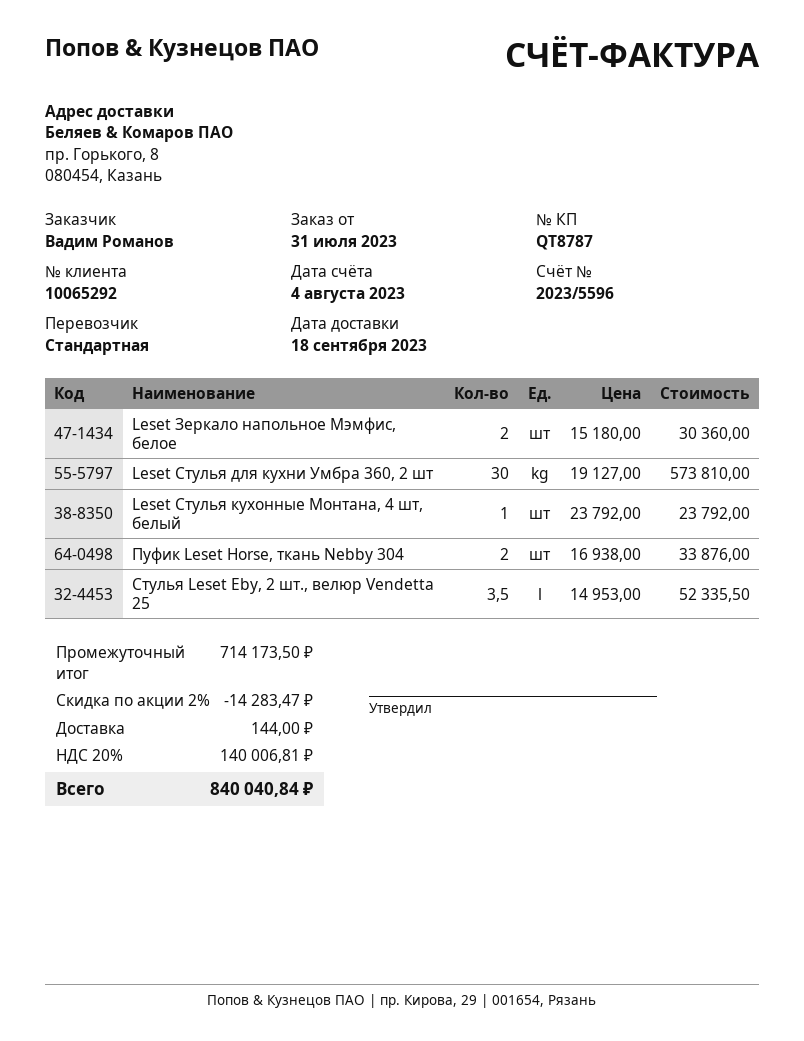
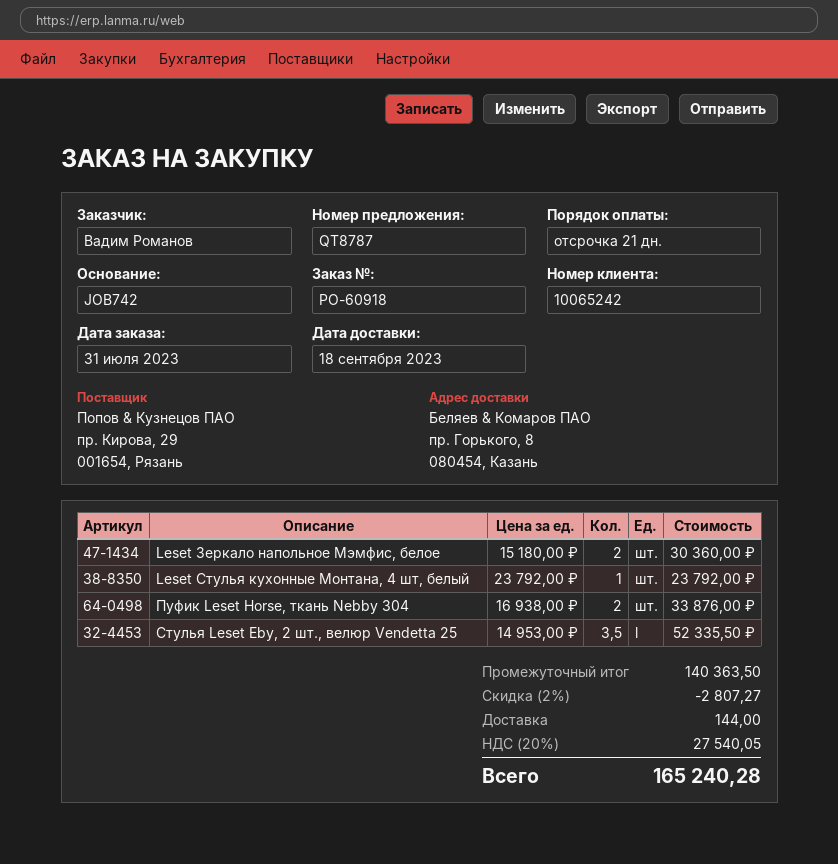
customer number: 10065292 -> 10065242
Leset Стулья для кухни Умбра 360, 2 шт: 30 x 19127.00 = 573810.00 -> none
subtotal: 714173.50 -> 140363.50
discount: 2% = 14283.47 -> 2% = 2807.27
tax: 20% = 140006.81 -> 20% = 27540.05
total: 840040.84 -> 165240.28

